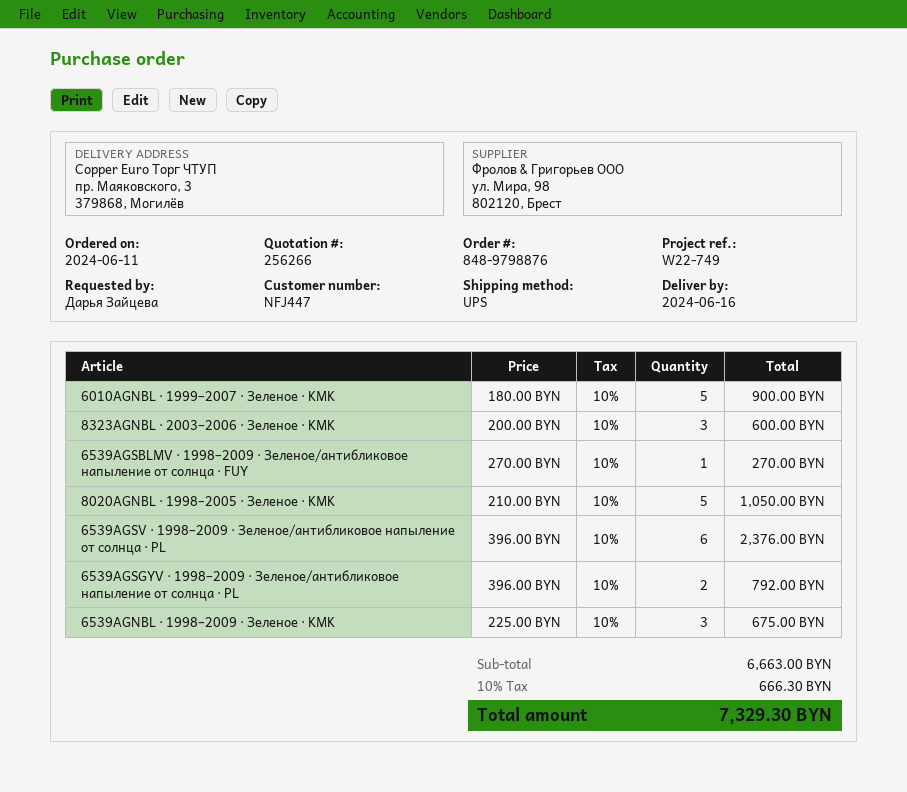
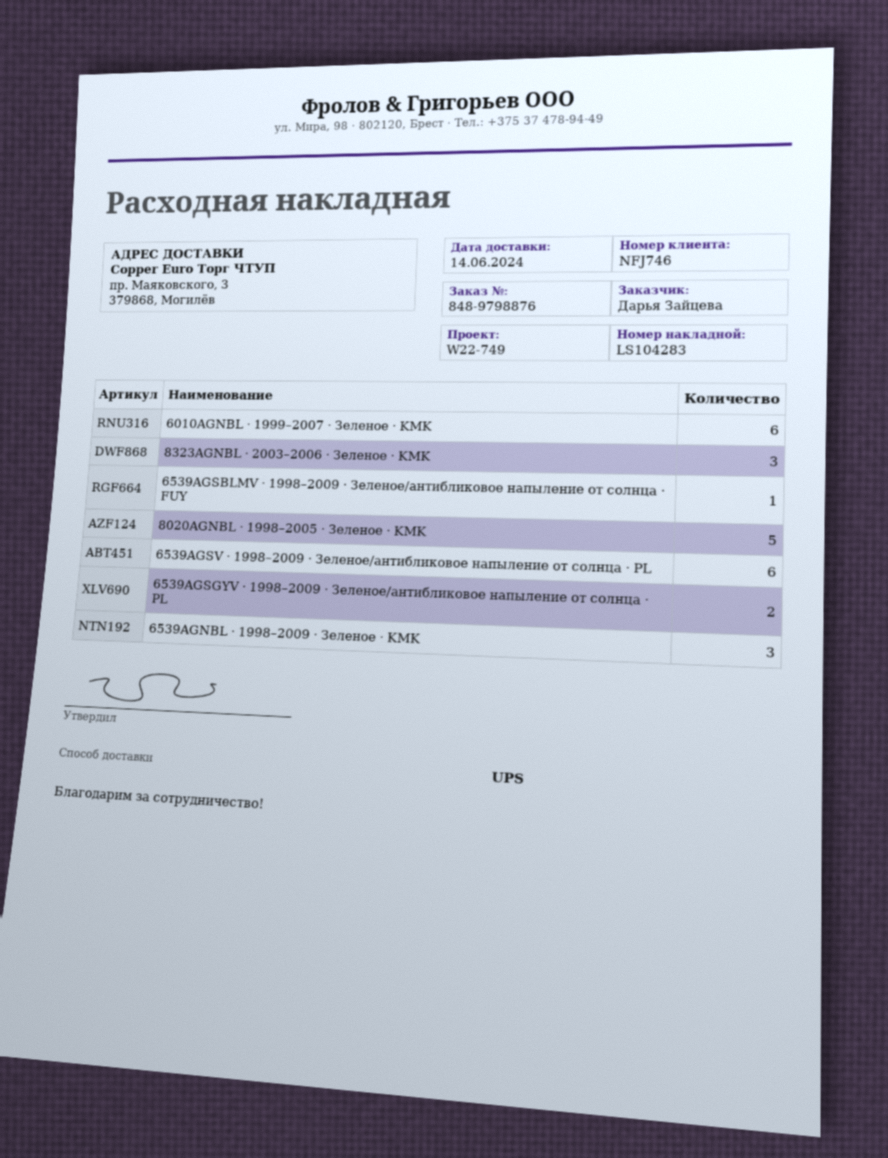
delivery date: 2024-06-16 -> 2024-06-14
customer number: NFJ447 -> NFJ746
6010AGNBL · 1999–2007 · Зеленое · KMK: 5 -> 6

